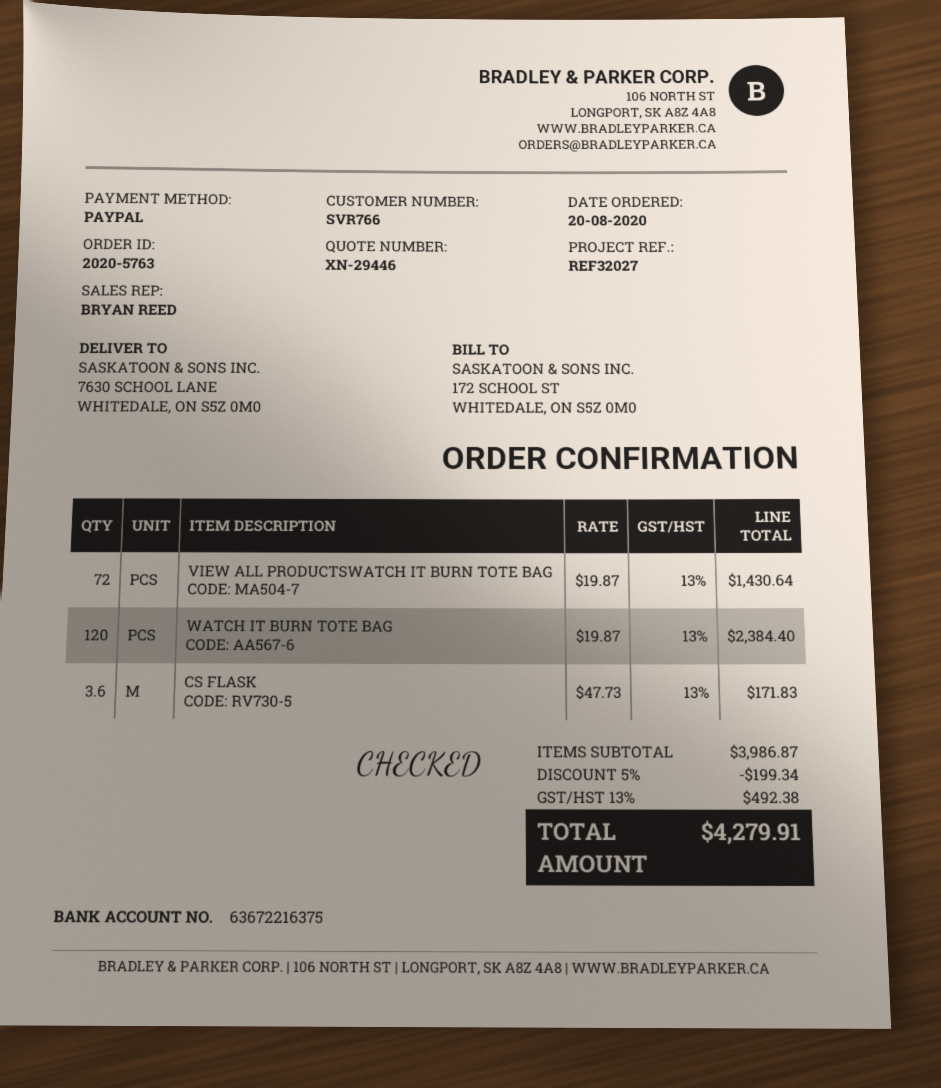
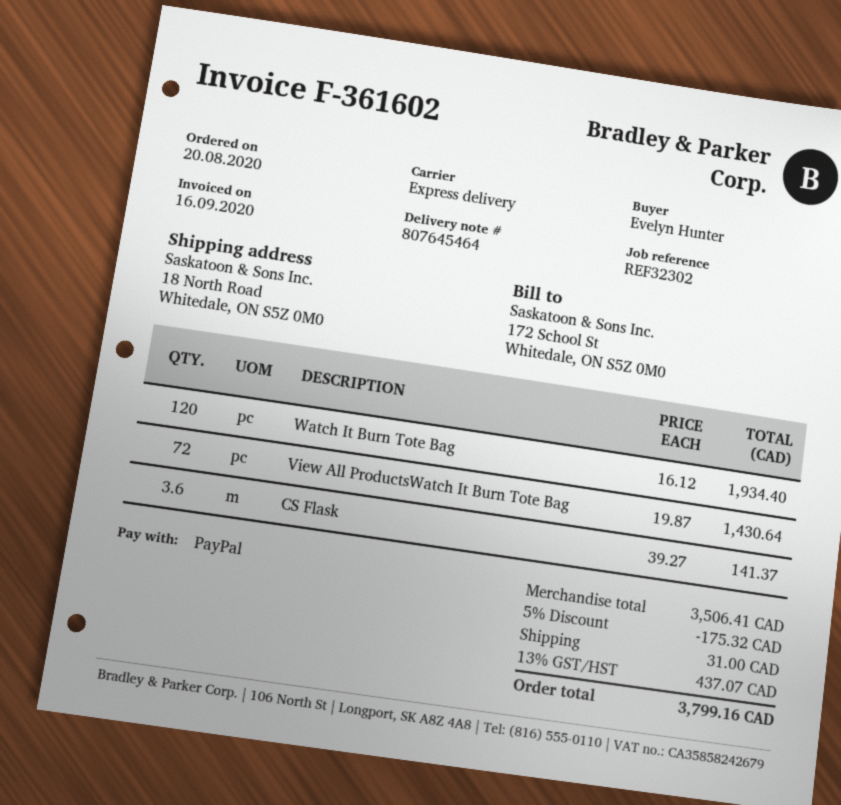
reference: REF32027 -> REF32302
ship to: 7630 SCHOOL LANE, WHITEDALE, ON S5Z 0M0 -> 18 North Road, Whitedale, ON S5Z 0M0
WATCH IT BURN TOTE BAG: 120 x 19.87 = 2384.40 -> 120 x 16.12 = 1934.40
CS FLASK: 3.6 x 47.73 = 171.83 -> 3.6 x 39.27 = 141.37
subtotal: 3986.87 -> 3506.41
discount: 5% = 199.34 -> 5% = 175.32
shipping: none -> 31.00
tax: 13% = 492.38 -> 13% = 437.07
total: 4279.91 -> 3799.16

